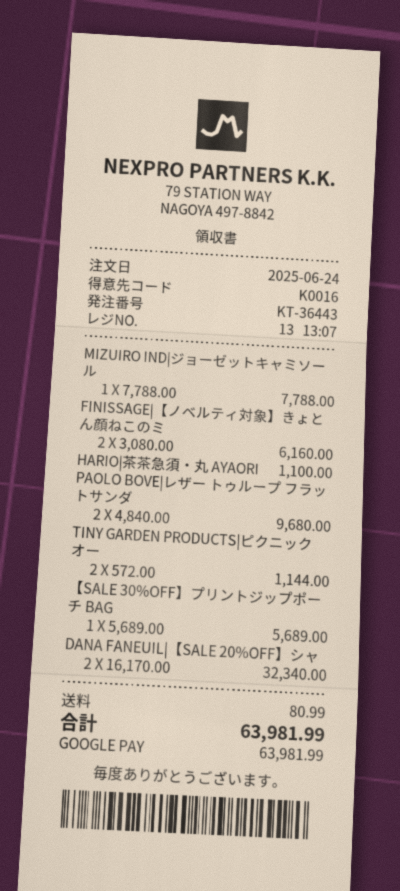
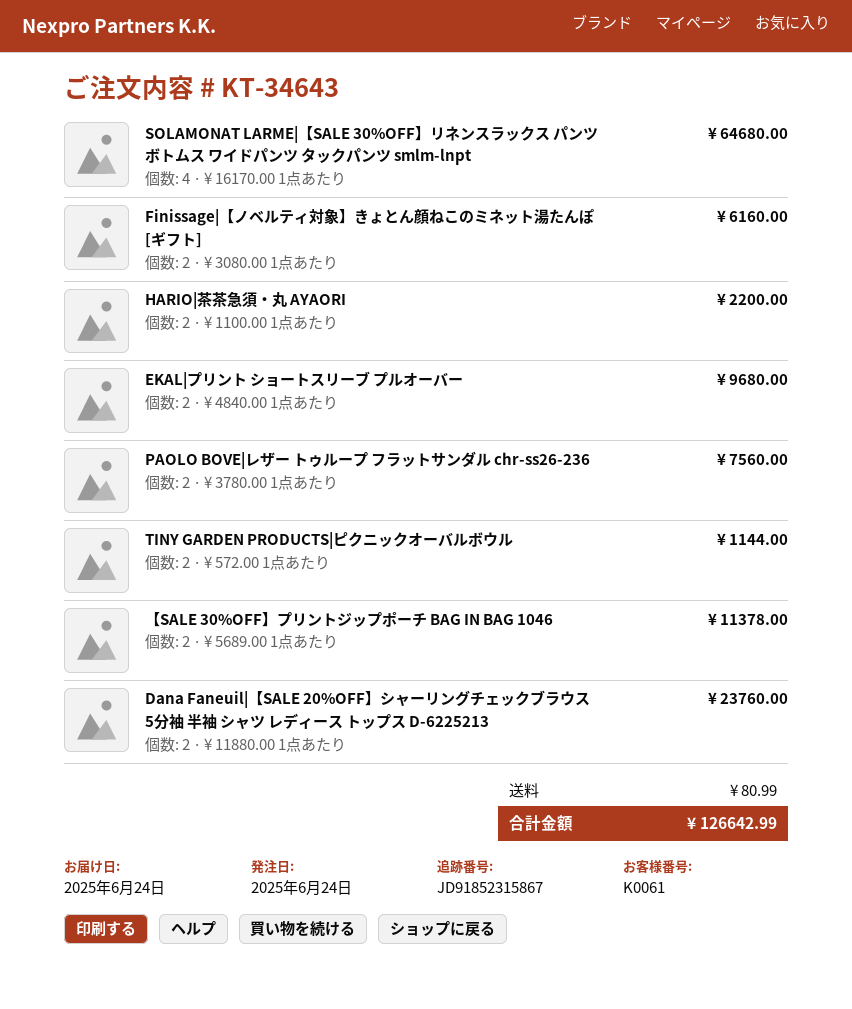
order number: KT-36443 -> KT-34643
customer number: K0016 -> K0061
MIZUIRO IND|ジョーゼットキャミソール: 1 x 7788.00 = 7788.00 -> none
HARIO|茶茶急須・丸 AYAORI: 1 x 1100.00 = 1100.00 -> 2 x 1100.00 = 2200.00
PAOLO BOVE|レザー トゥループ フラットサンダ: 2 x 4840.00 = 9680.00 -> 2 x 3780.00 = 7560.00
【SALE 30%OFF】プリントジップポーチ BAG: 1 x 5689.00 = 5689.00 -> 2 x 5689.00 = 11378.00
DANA FANEUIL|【SALE 20%OFF】シャ: 2 x 16170.00 = 32340.00 -> 2 x 11880.00 = 23760.00
SOLAMONAT LARME|【SALE 30%OFF】リネンスラックス パンツ ボトムス ワイドパンツ タックパンツ smlm-lnpt: none -> 4 x 16170.00 = 64680.00
EKAL|プリント ショートスリーブ プルオーバー: none -> 2 x 4840.00 = 9680.00
total: 63981.99 -> 126642.99

